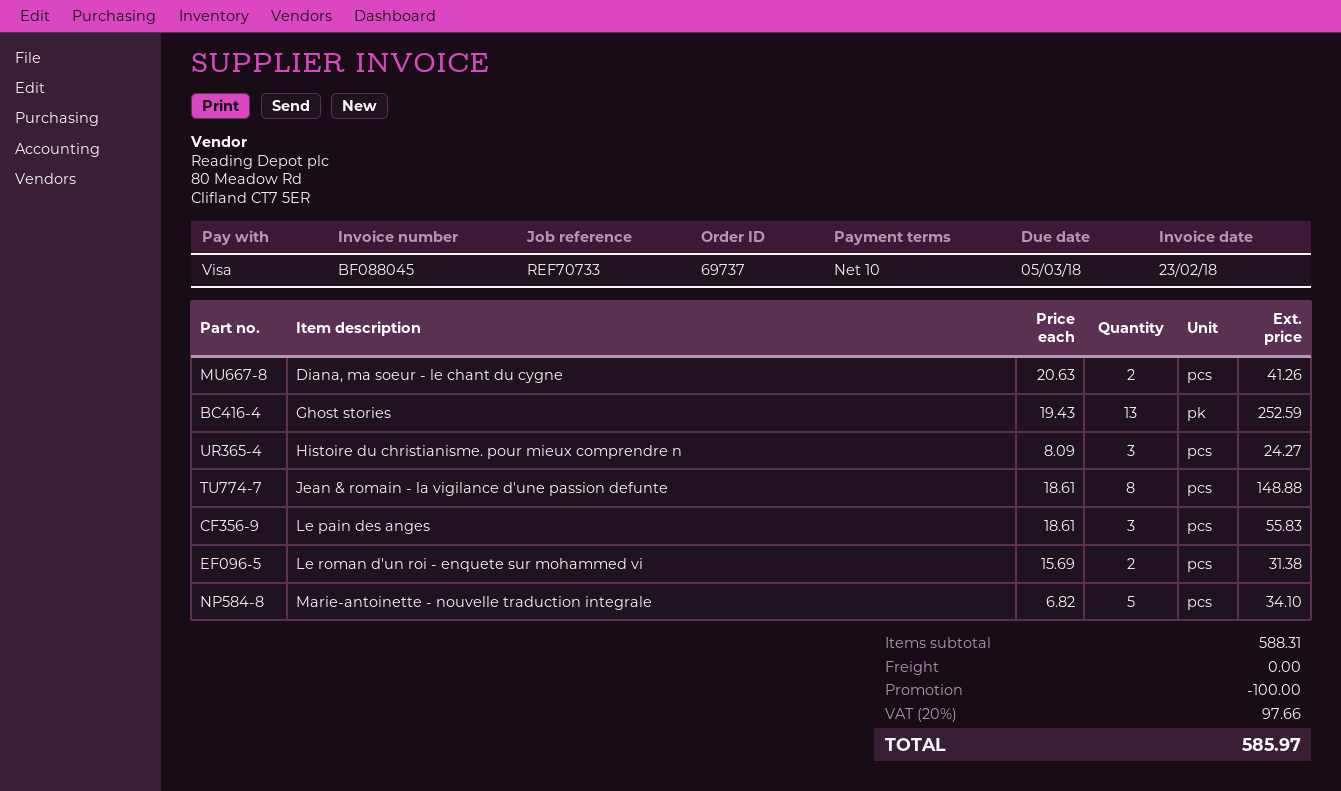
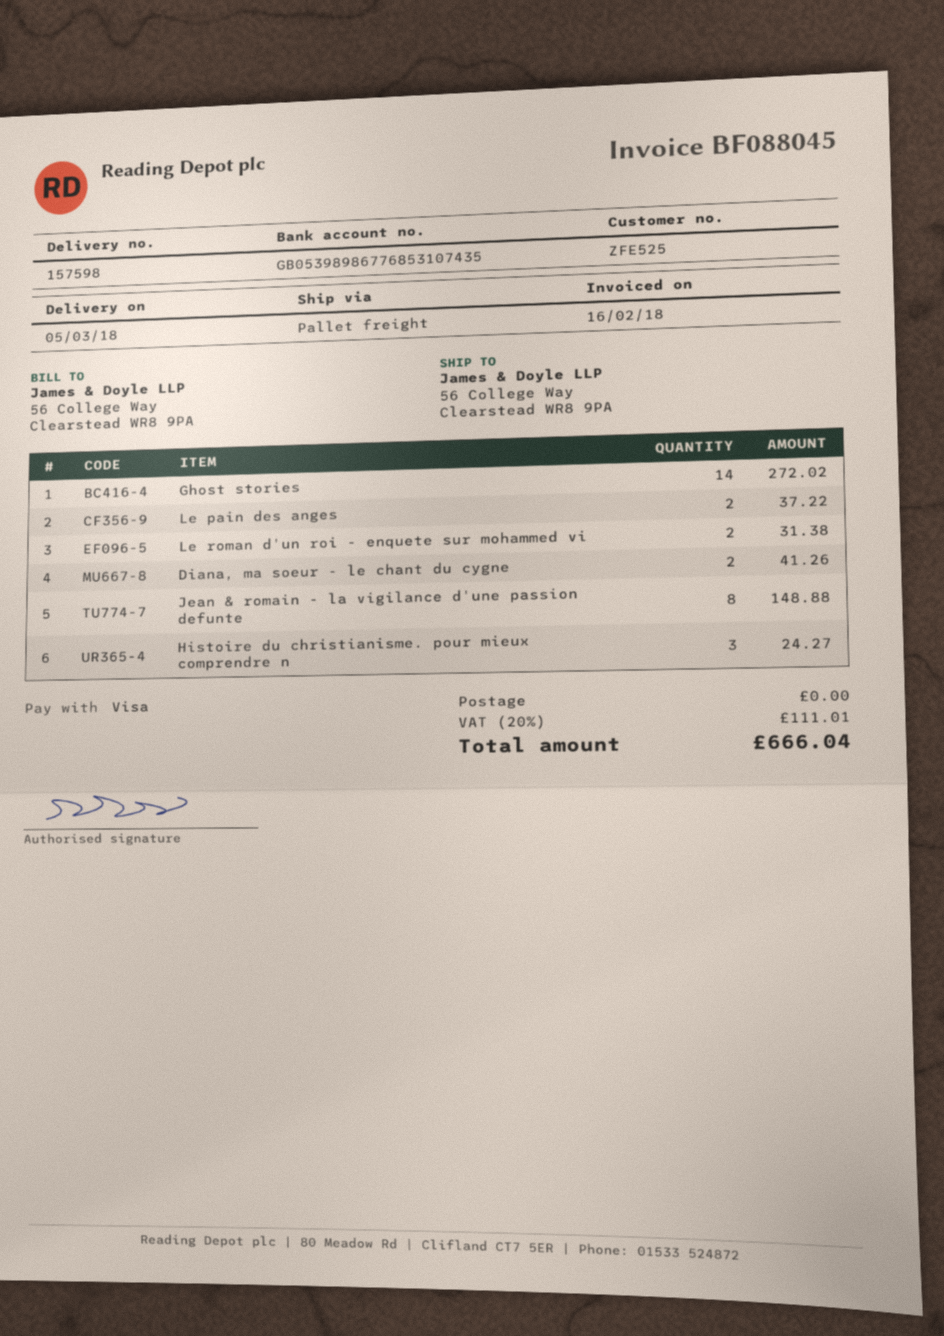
invoice date: 2018-02-23 -> 2018-02-16
Ghost stories: 13 for 252.59 -> 14 for 272.02
Le pain des anges: 3 for 55.83 -> 2 for 37.22
Marie-antoinette - nouvelle traduction integrale: 5 for 34.10 -> none
discount: 100.00 -> none
tax: 20% = 97.66 -> 20% = 111.01
total: 585.97 -> 666.04

